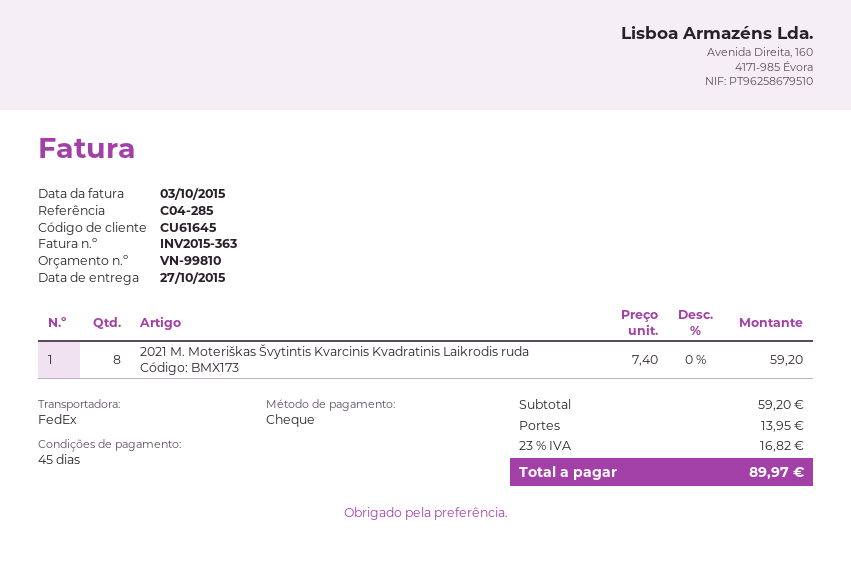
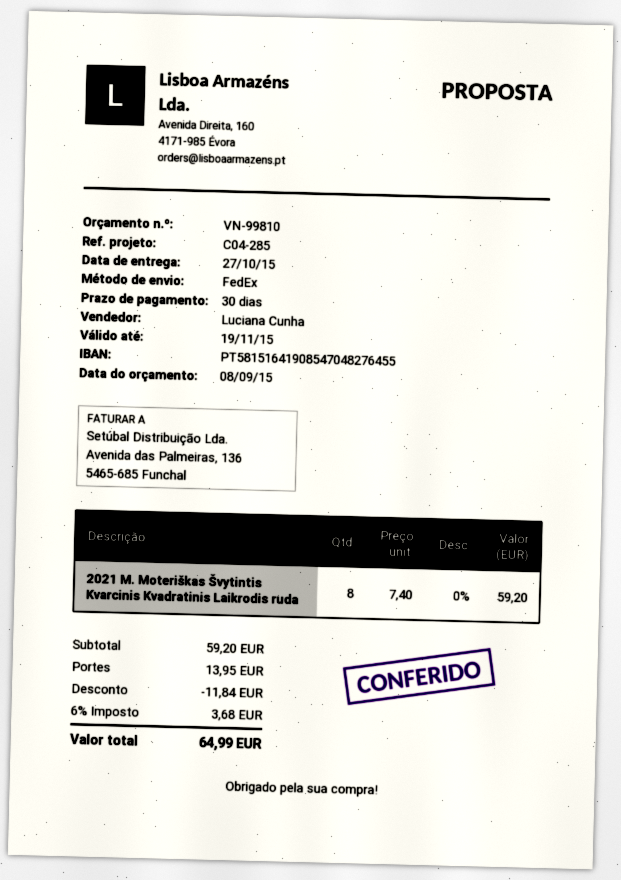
payment terms: 45 days -> 30 days
discount: none -> 11.84
tax: 23% = 16.82 -> 6% = 3.68
total: 89.97 -> 64.99

